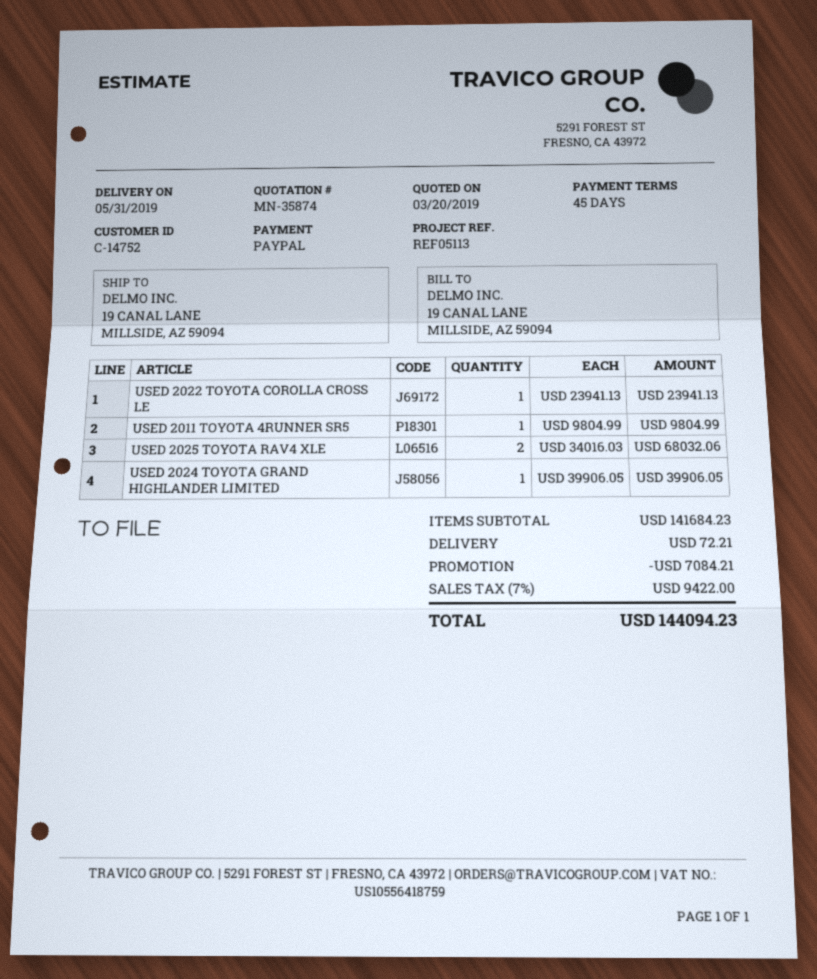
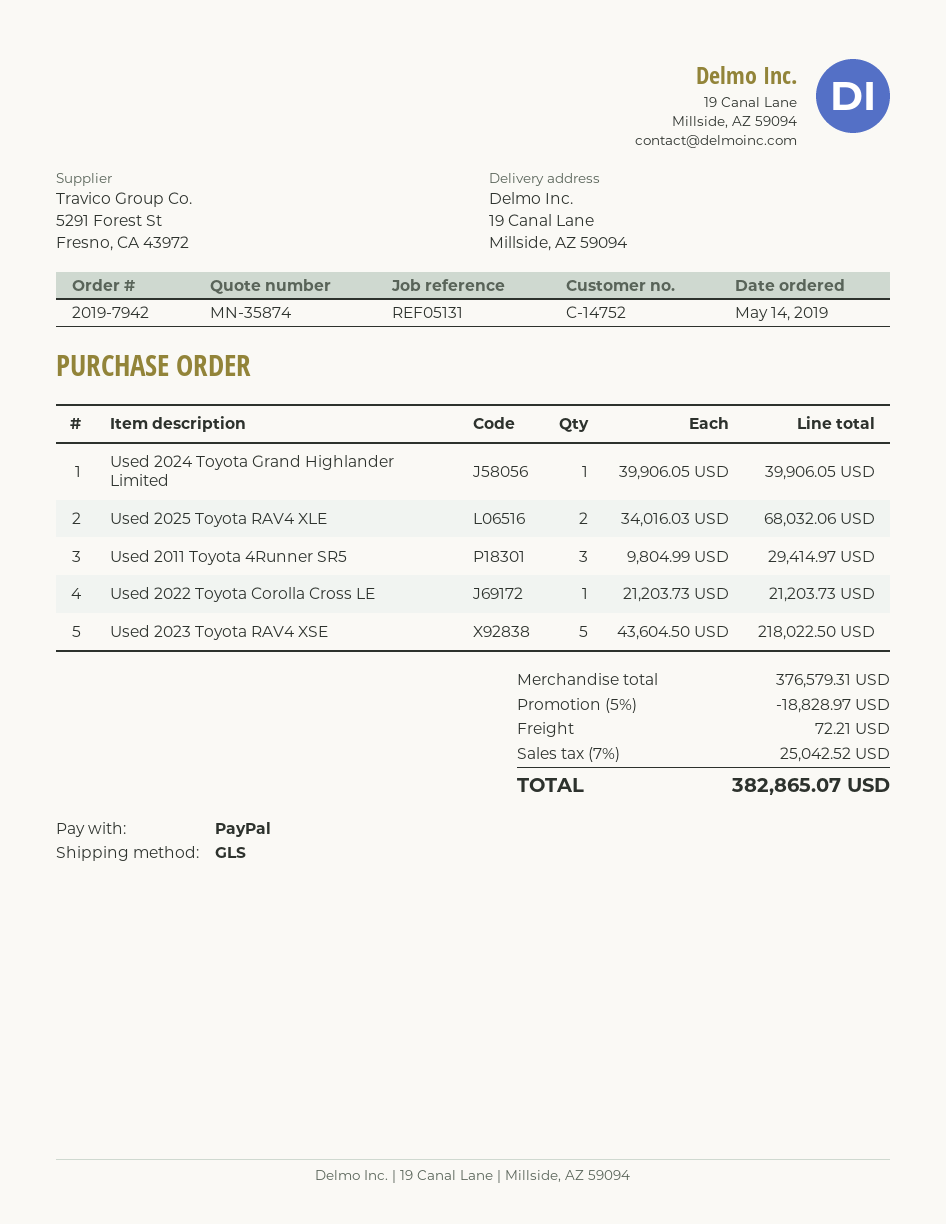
reference: REF05113 -> REF05131
USED 2022 TOYOTA COROLLA CROSS LE: 1 x 23941.13 = 23941.13 -> 1 x 21203.73 = 21203.73
USED 2011 TOYOTA 4RUNNER SR5: 1 x 9804.99 = 9804.99 -> 3 x 9804.99 = 29414.97
Used 2023 Toyota RAV4 XSE: none -> 5 x 43604.50 = 218022.50
subtotal: 141684.23 -> 376579.31
discount: 7084.21 -> 18828.97
tax: 7% = 9422.00 -> 7% = 25042.52
total: 144094.23 -> 382865.07

